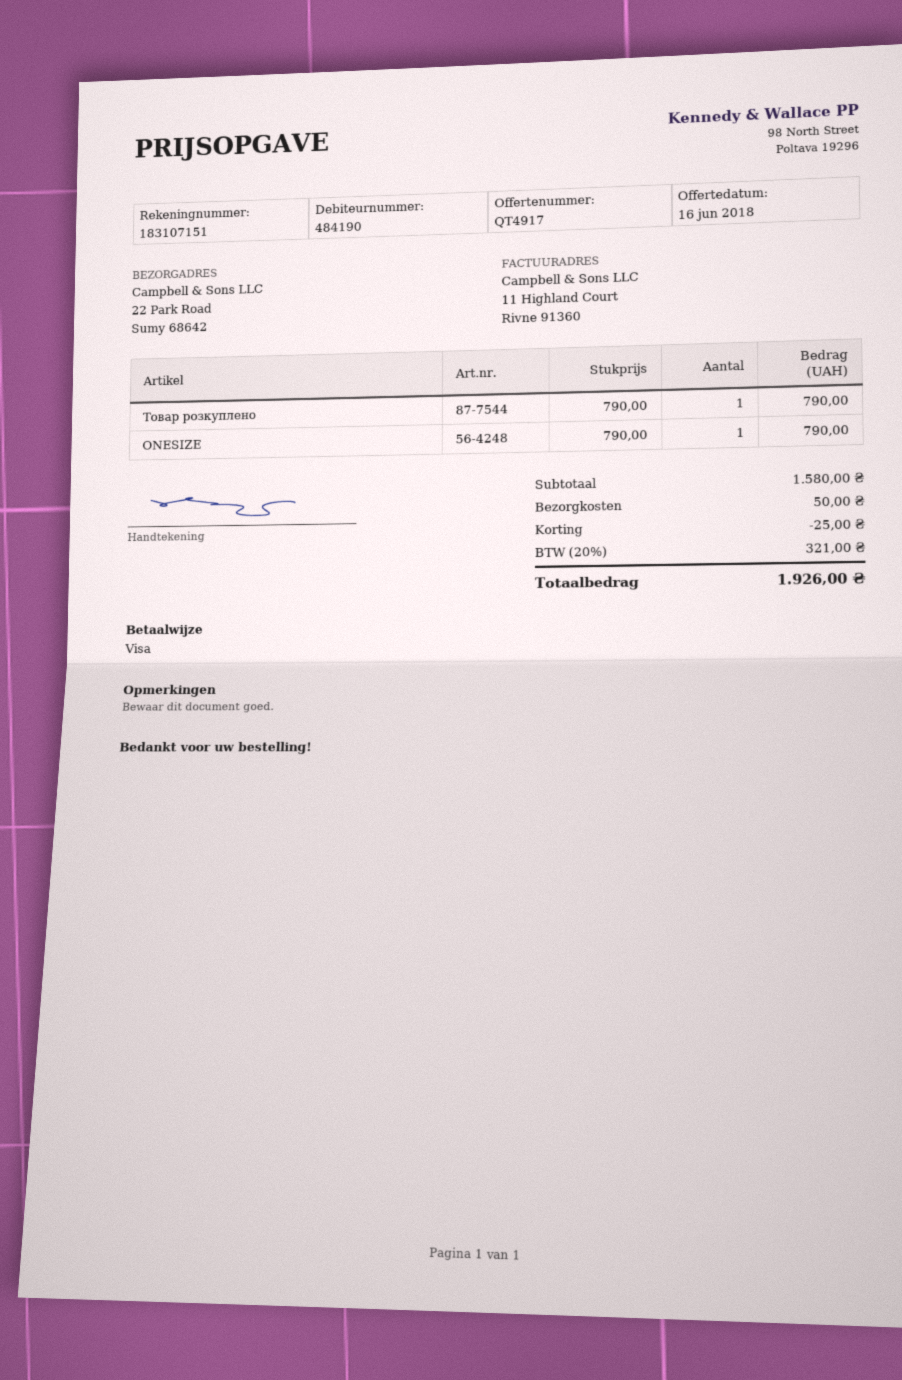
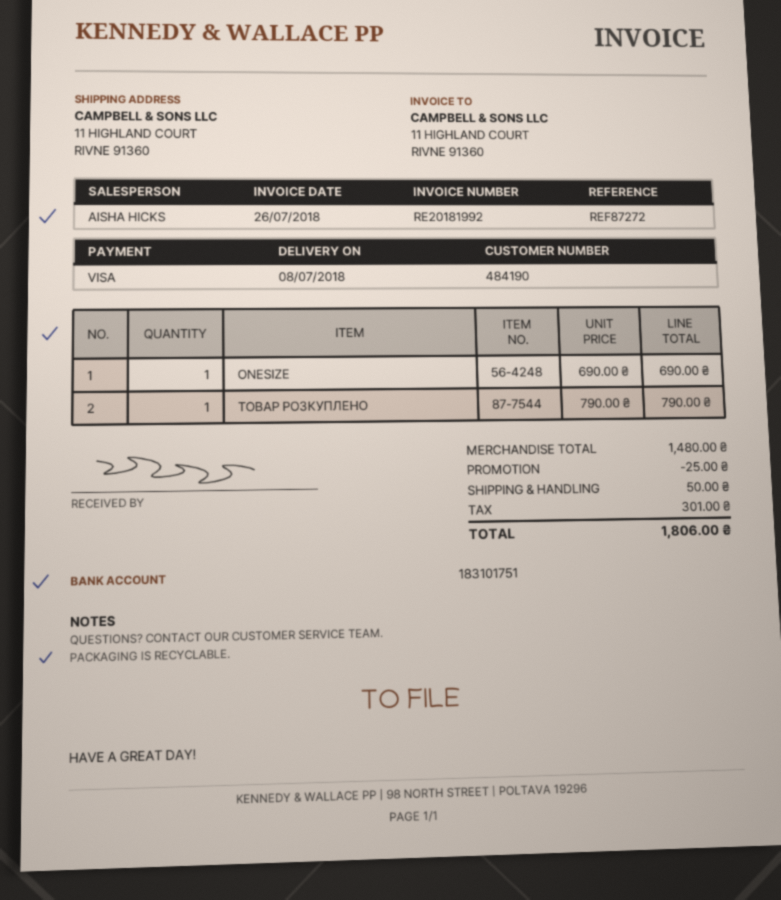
bank account: 183107151 -> 183101751
ship to: 22 Park Road, Sumy 68642 -> 11 HIGHLAND COURT, RIVNE 91360
ONESIZE: 1 x 790.00 = 790.00 -> 1 x 690.00 = 690.00
subtotal: 1580.00 -> 1480.00
tax: 321.00 -> 301.00
total: 1926.00 -> 1806.00

